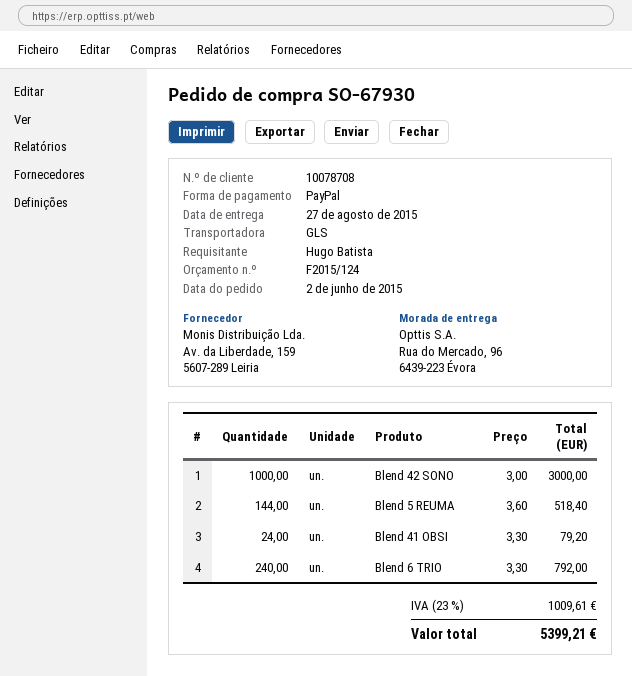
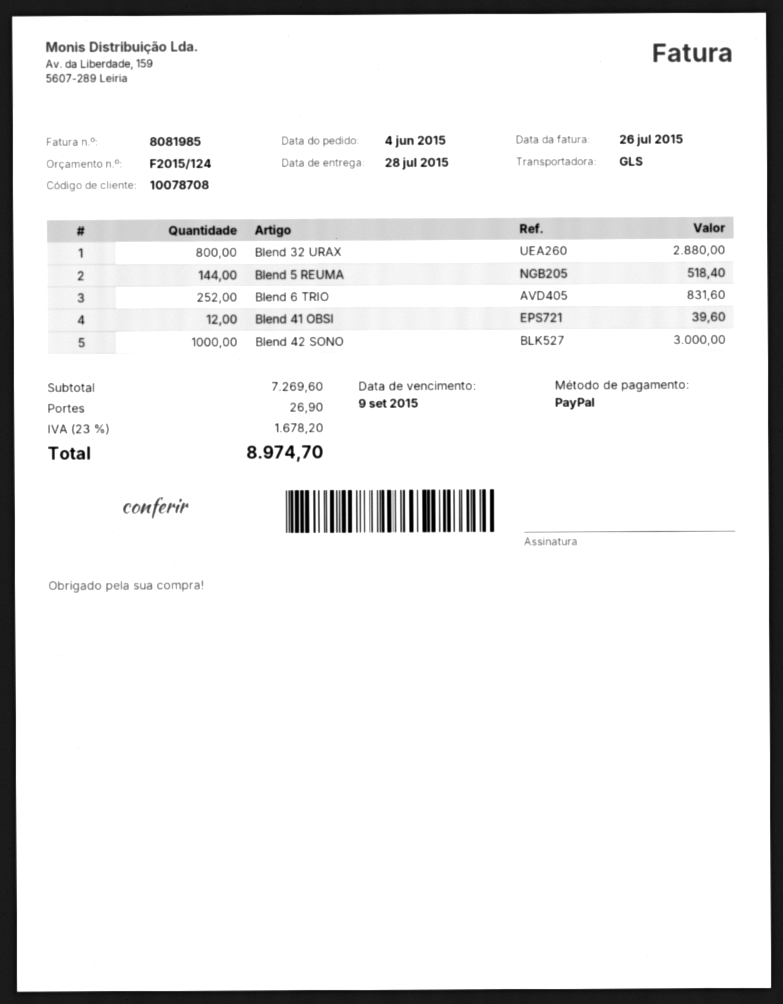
order date: 2015-06-02 -> 2015-06-04
delivery date: 2015-08-27 -> 2015-07-28
Blend 41 OBSI: 24 for 79.20 -> 12 for 39.60
Blend 6 TRIO: 240 for 792.00 -> 252 for 831.60
Blend 32 URAX: none -> 800 for 2880.00
shipping: none -> 26.90
tax: 23% = 1009.61 -> 23% = 1678.20
total: 5399.21 -> 8974.70

